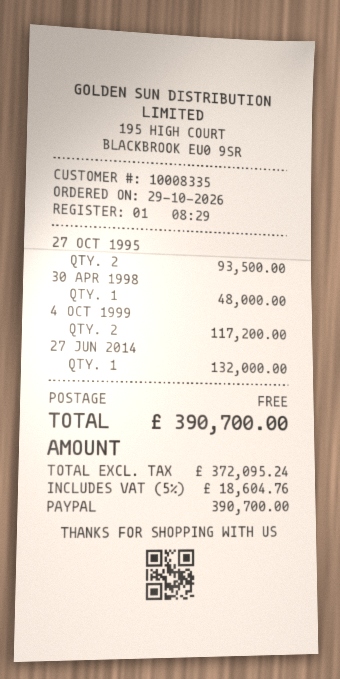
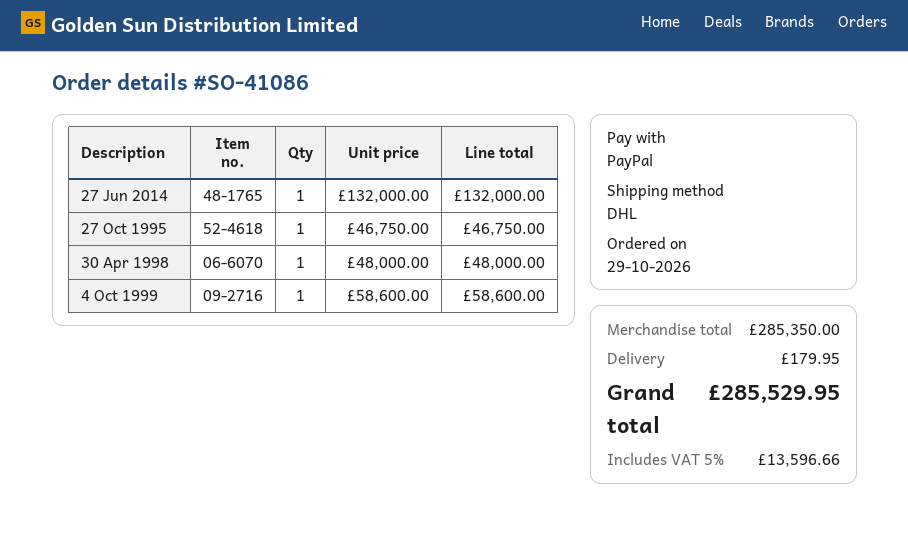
27 OCT 1995: 2 for 93500.00 -> 1 for 46750.00
4 OCT 1999: 2 for 117200.00 -> 1 for 58600.00
shipping: 0.00 -> 179.95
tax: 5% = 18604.76 -> 5% = 13596.66
total: 390700.00 -> 285529.95

